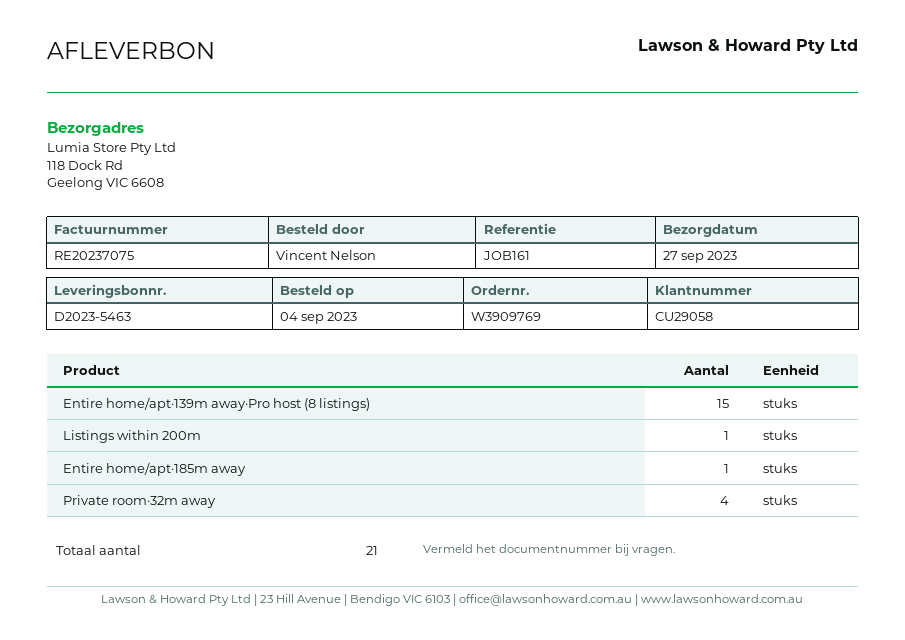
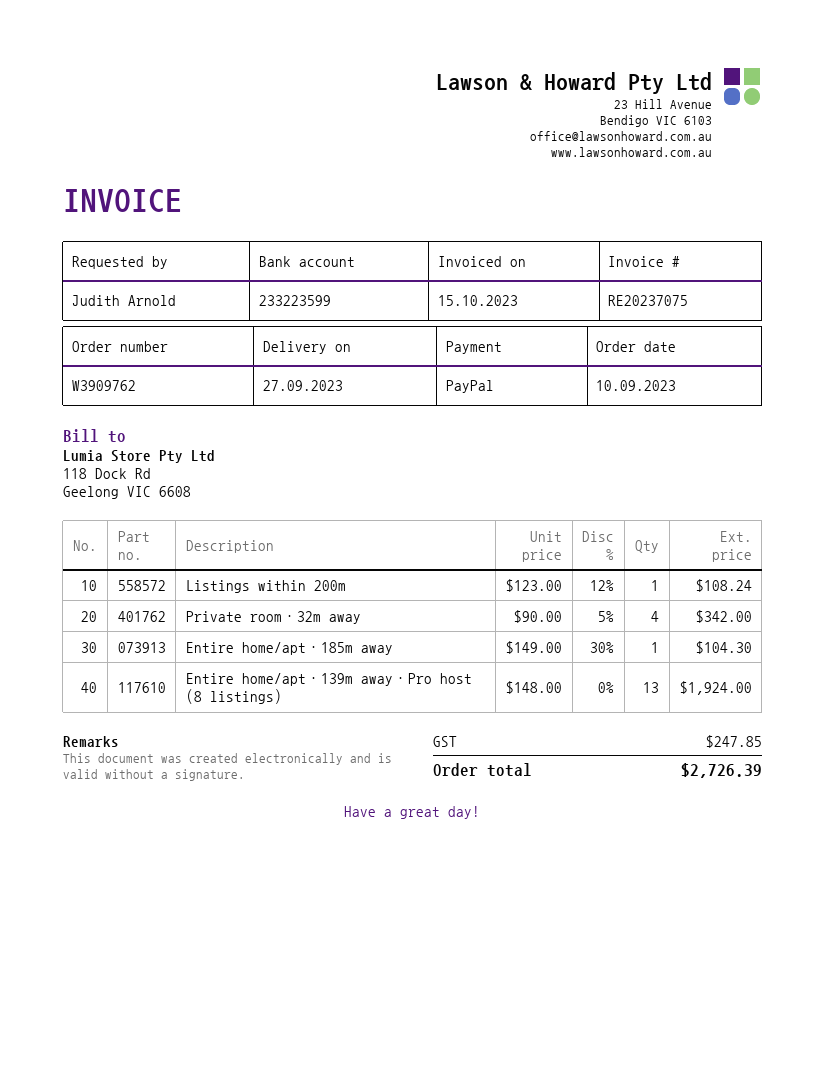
order number: W3909769 -> W3909762
order date: 2023-09-04 -> 2023-09-10
ordered by: Vincent Nelson -> Judith Arnold
Entire home/apt·139m away·Pro host (8 listings): 15 -> 13

